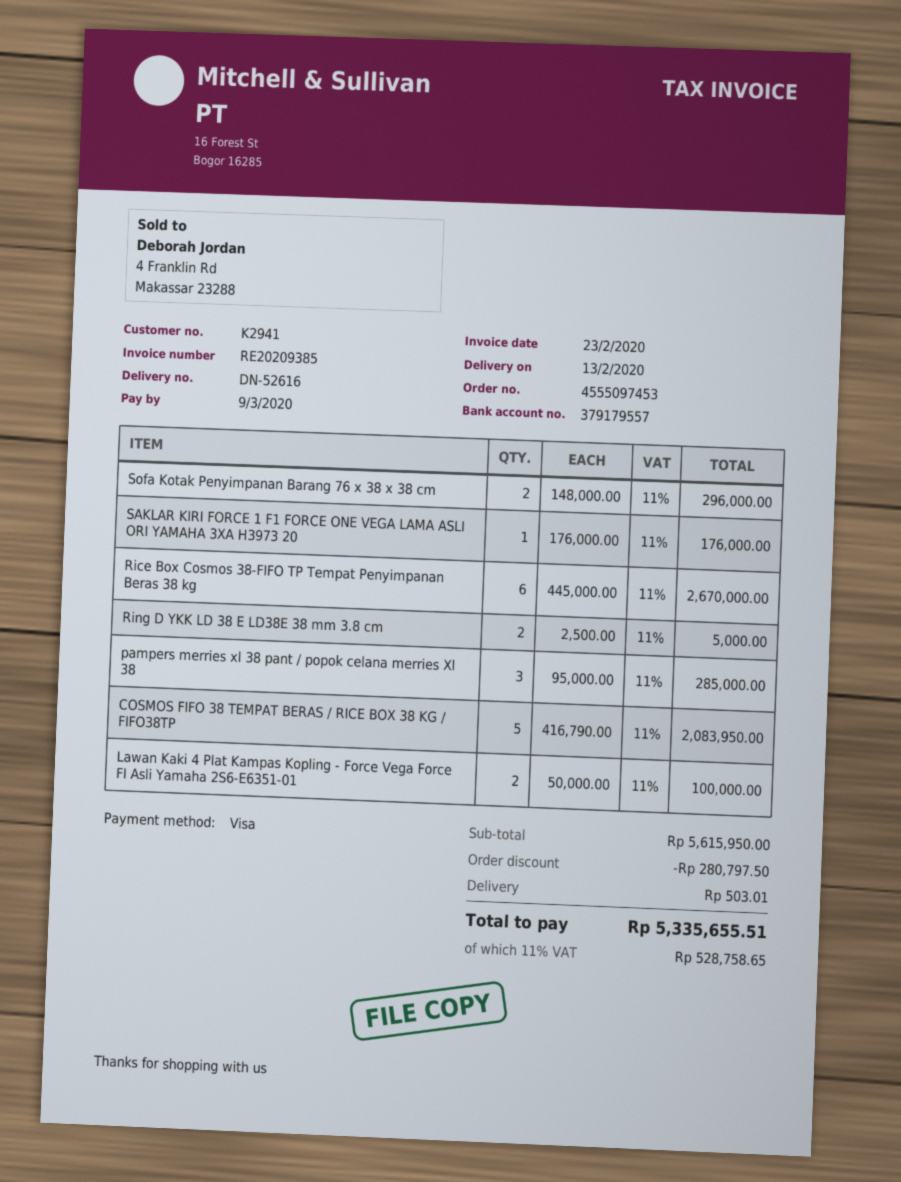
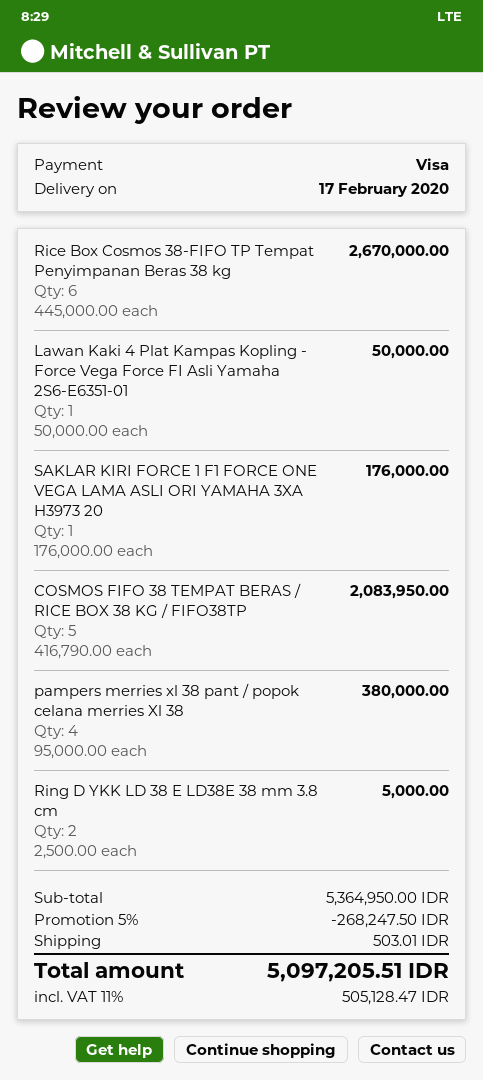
delivery date: 2020-02-13 -> 2020-02-17
Sofa Kotak Penyimpanan Barang 76 x 38 x 38 cm: 2 x 148000.00 = 296000.00 -> none
pampers merries xl 38 pant / popok celana merries Xl 38: 3 x 95000.00 = 285000.00 -> 4 x 95000.00 = 380000.00
Lawan Kaki 4 Plat Kampas Kopling - Force Vega Force FI Asli Yamaha 2S6-E6351-01: 2 x 50000.00 = 100000.00 -> 1 x 50000.00 = 50000.00
subtotal: 5615950.00 -> 5364950.00
discount: 280797.50 -> 268247.50
tax: 11% = 528758.65 -> 11% = 505128.47
total: 5335655.51 -> 5097205.51

